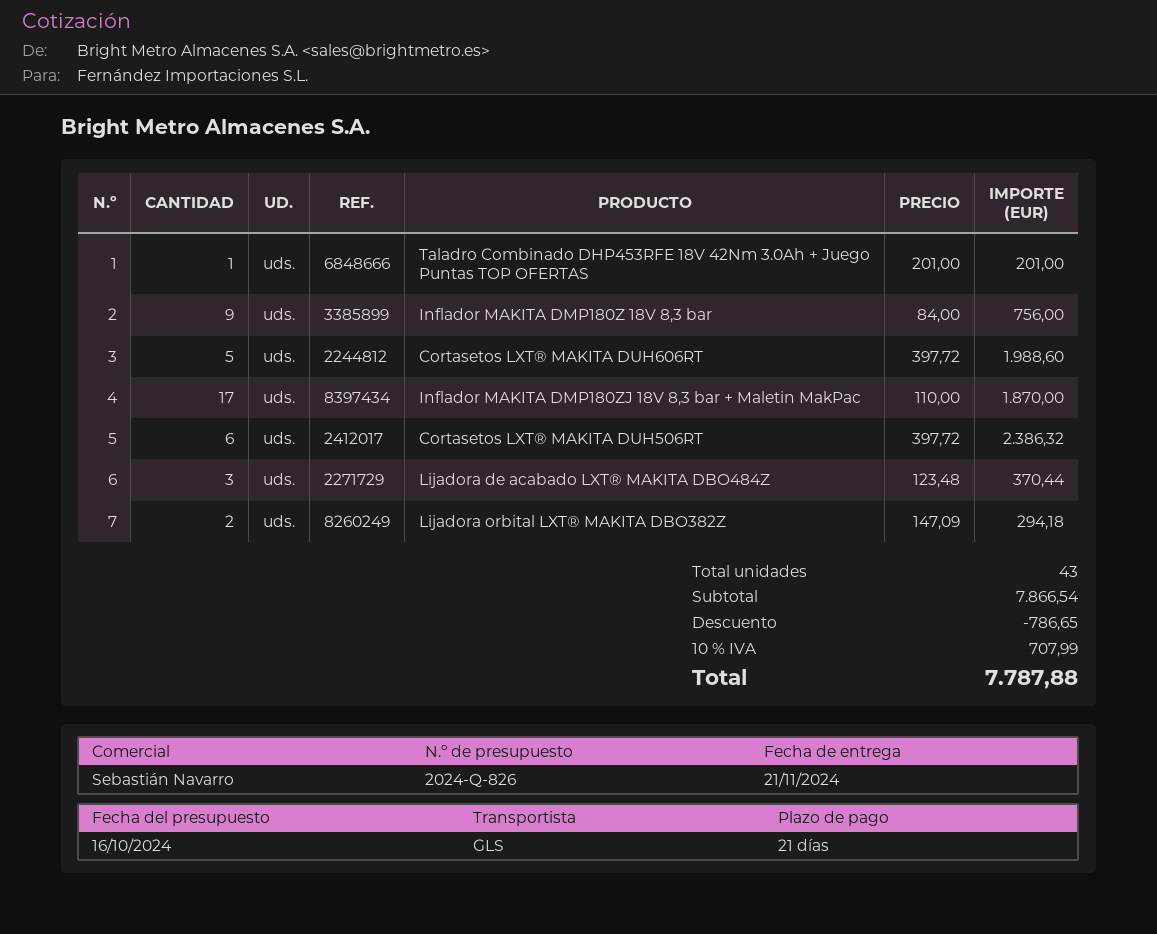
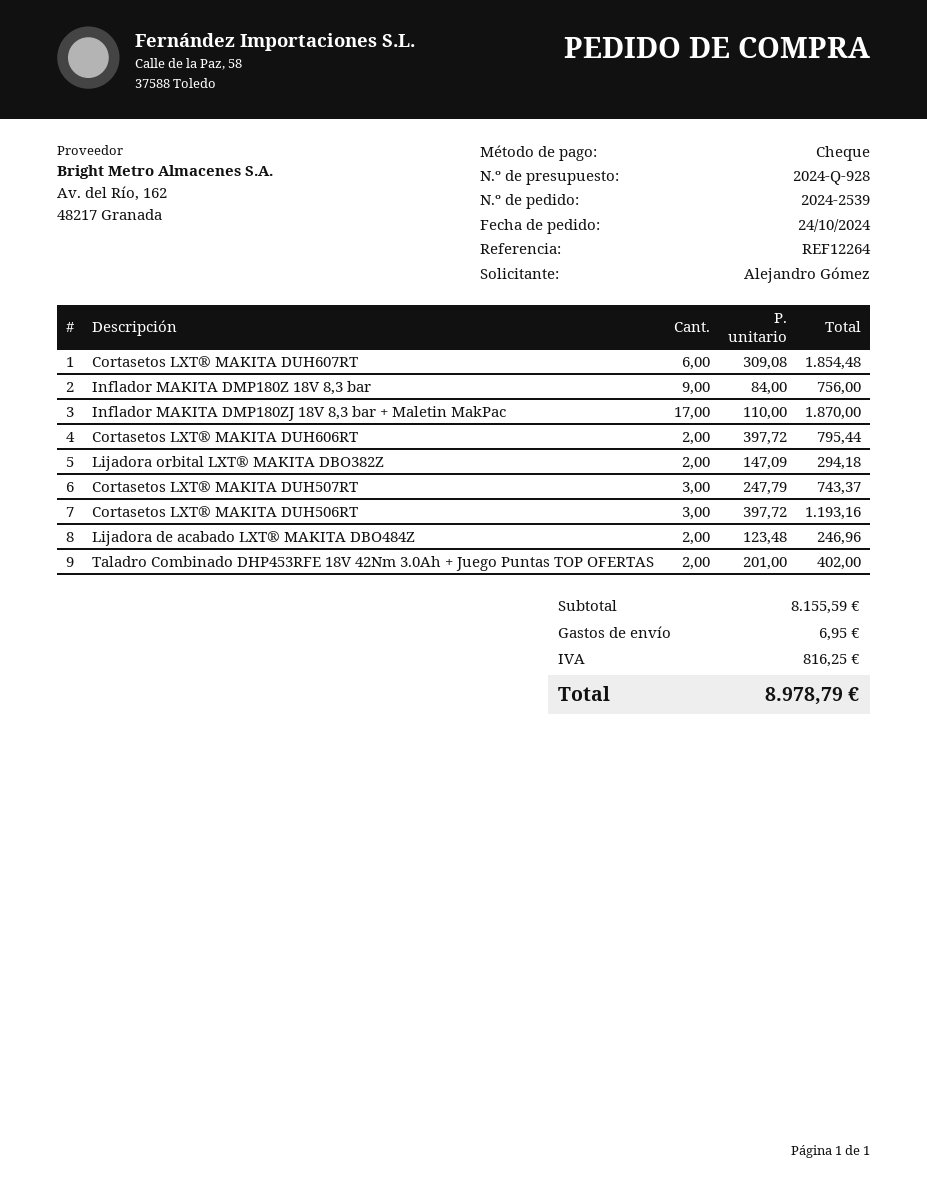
quote number: 2024-Q-826 -> 2024-Q-928
Taladro Combinado DHP453RFE 18V 42Nm 3.0Ah + Juego Puntas TOP OFERTAS: 1 x 201.00 = 201.00 -> 2 x 201.00 = 402.00
Cortasetos LXT® MAKITA DUH606RT: 5 x 397.72 = 1988.60 -> 2 x 397.72 = 795.44
Cortasetos LXT® MAKITA DUH506RT: 6 x 397.72 = 2386.32 -> 3 x 397.72 = 1193.16
Lijadora de acabado LXT® MAKITA DBO484Z: 3 x 123.48 = 370.44 -> 2 x 123.48 = 246.96
Cortasetos LXT® MAKITA DUH607RT: none -> 6 x 309.08 = 1854.48
Cortasetos LXT® MAKITA DUH507RT: none -> 3 x 247.79 = 743.37
subtotal: 7866.54 -> 8155.59
discount: 786.65 -> none
shipping: none -> 6.95
tax: 707.99 -> 816.25
total: 7787.88 -> 8978.79

